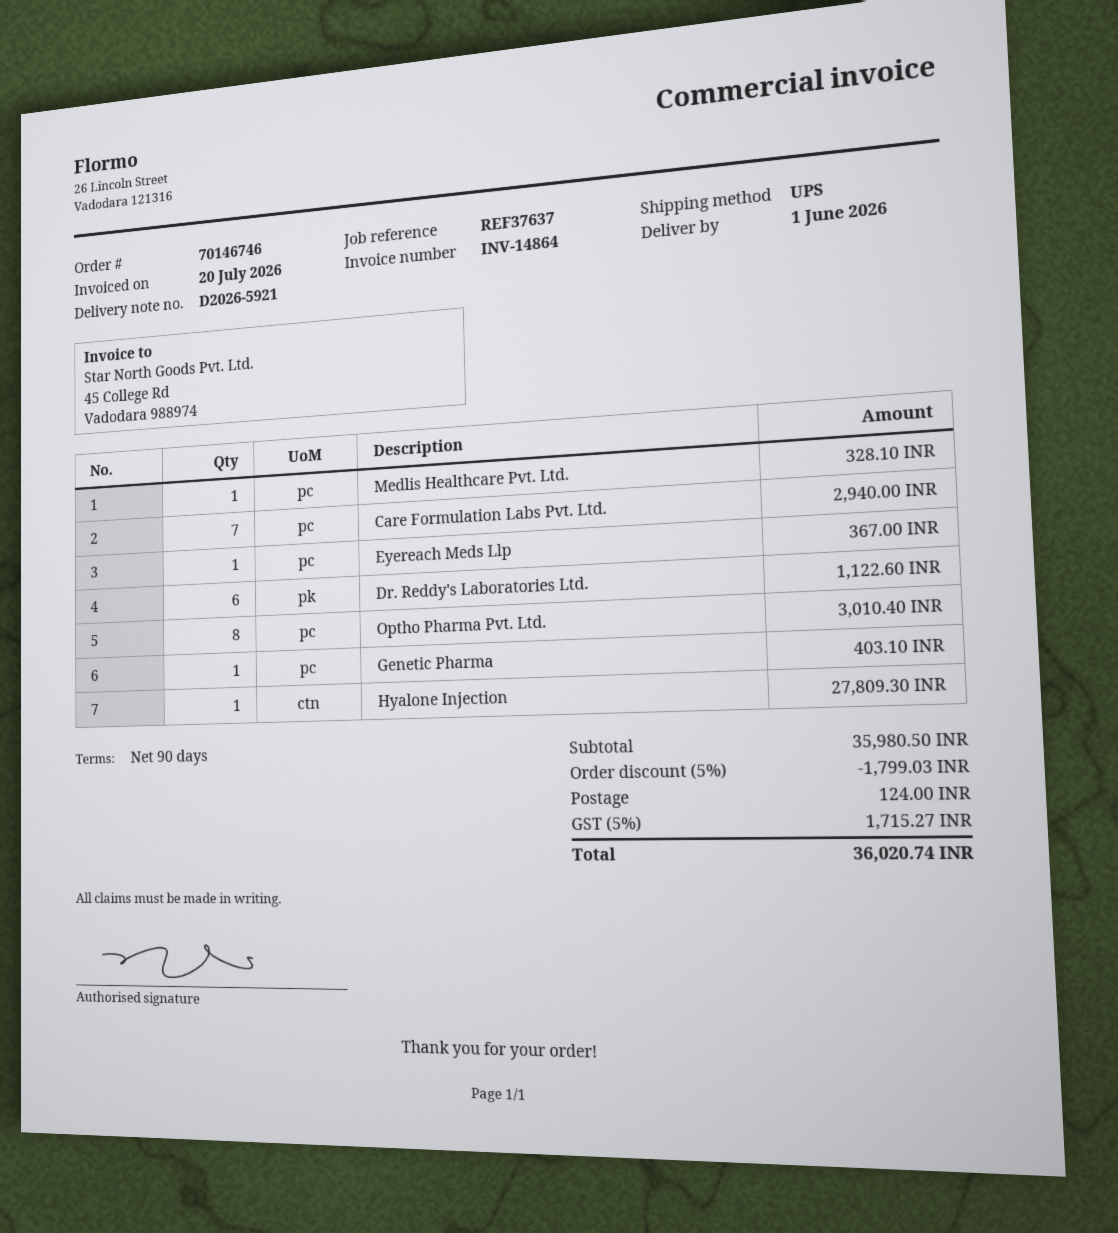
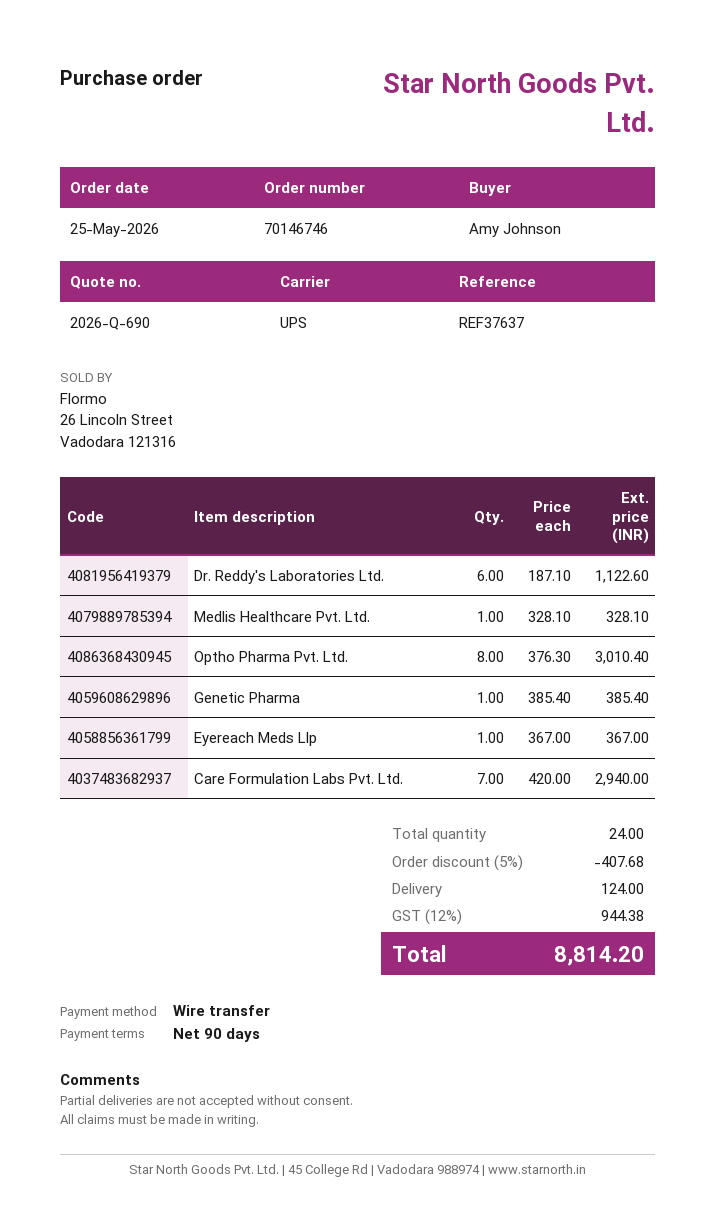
Genetic Pharma: 1 for 403.10 -> 1 for 385.40
Hyalone Injection: 1 for 27809.30 -> none
discount: 5% = 1799.03 -> 5% = 407.68
tax: 5% = 1715.27 -> 12% = 944.38
total: 36020.74 -> 8814.20

